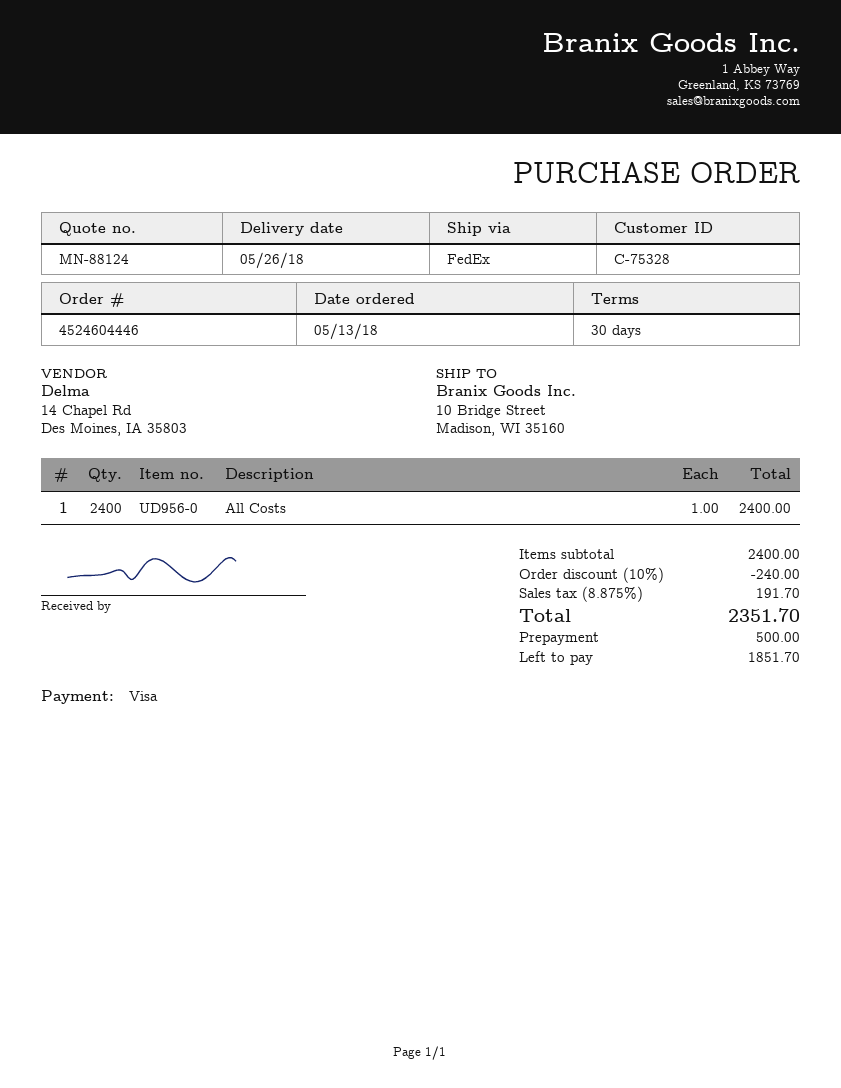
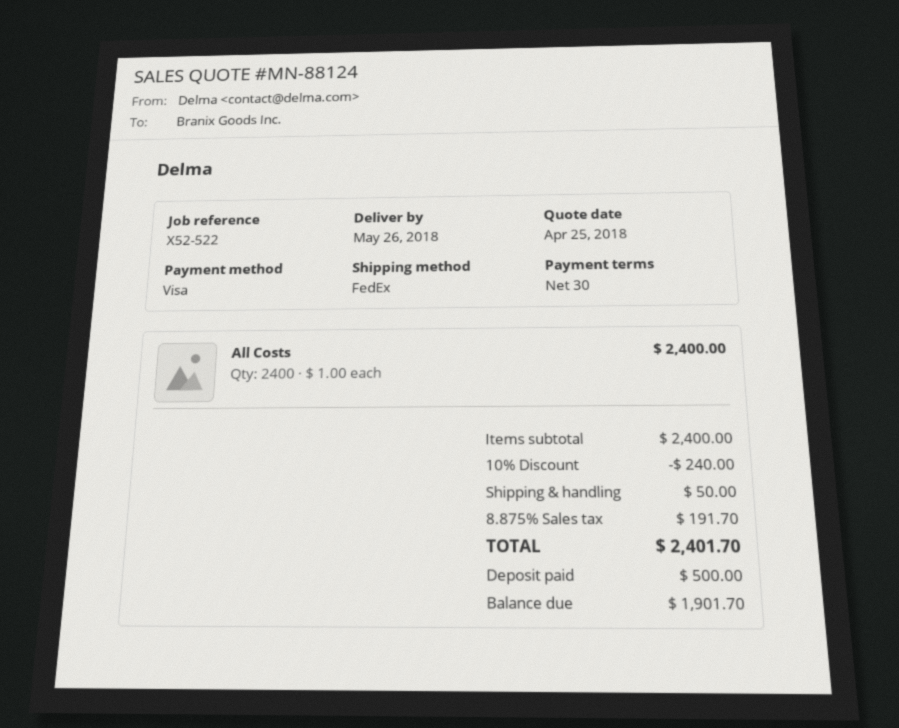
shipping: none -> 50.00
total: 2351.70 -> 2401.70
balance: 1851.70 -> 1901.70

